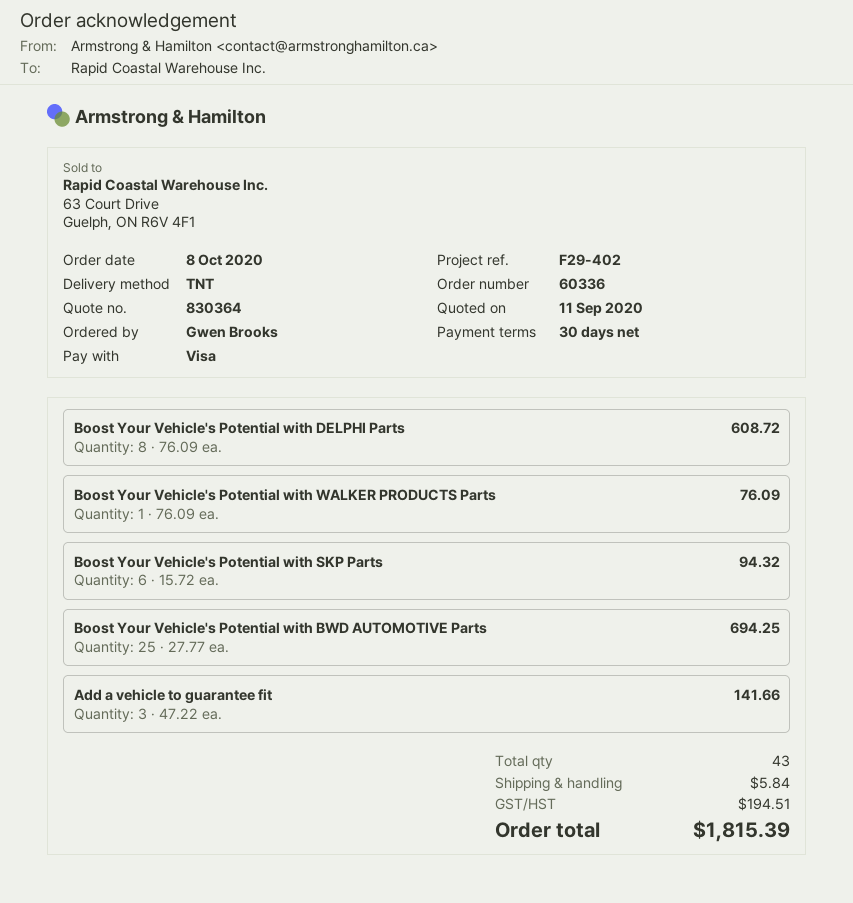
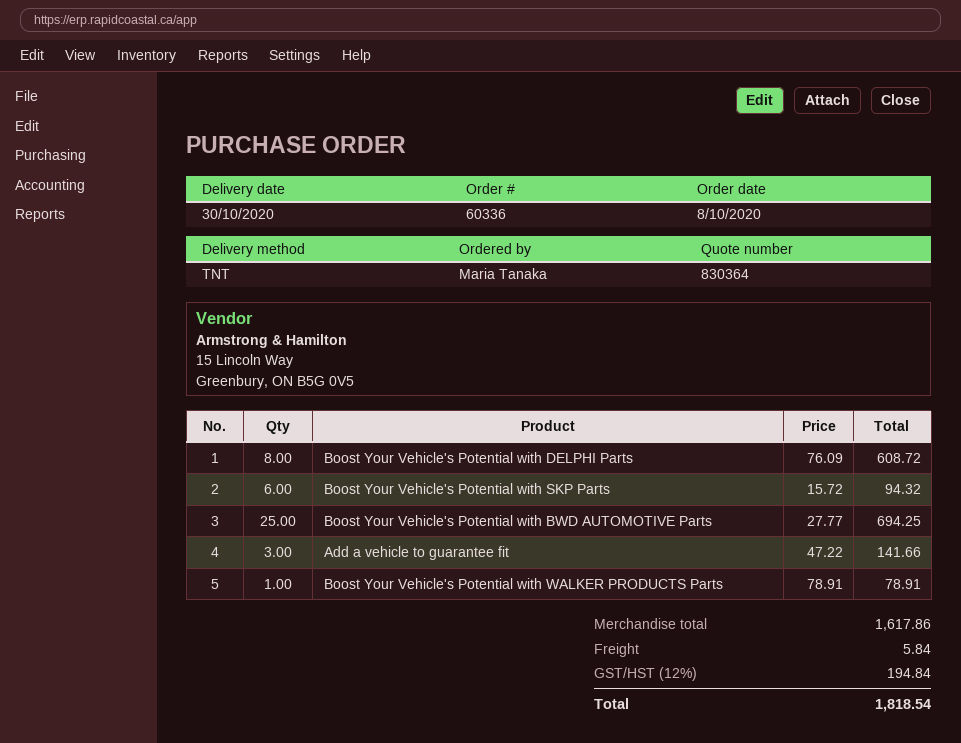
ordered by: Gwen Brooks -> Maria Tanaka
Boost Your Vehicle's Potential with WALKER PRODUCTS Parts: 1 x 76.09 = 76.09 -> 1 x 78.91 = 78.91
tax: 194.51 -> 194.84
total: 1815.39 -> 1818.54

